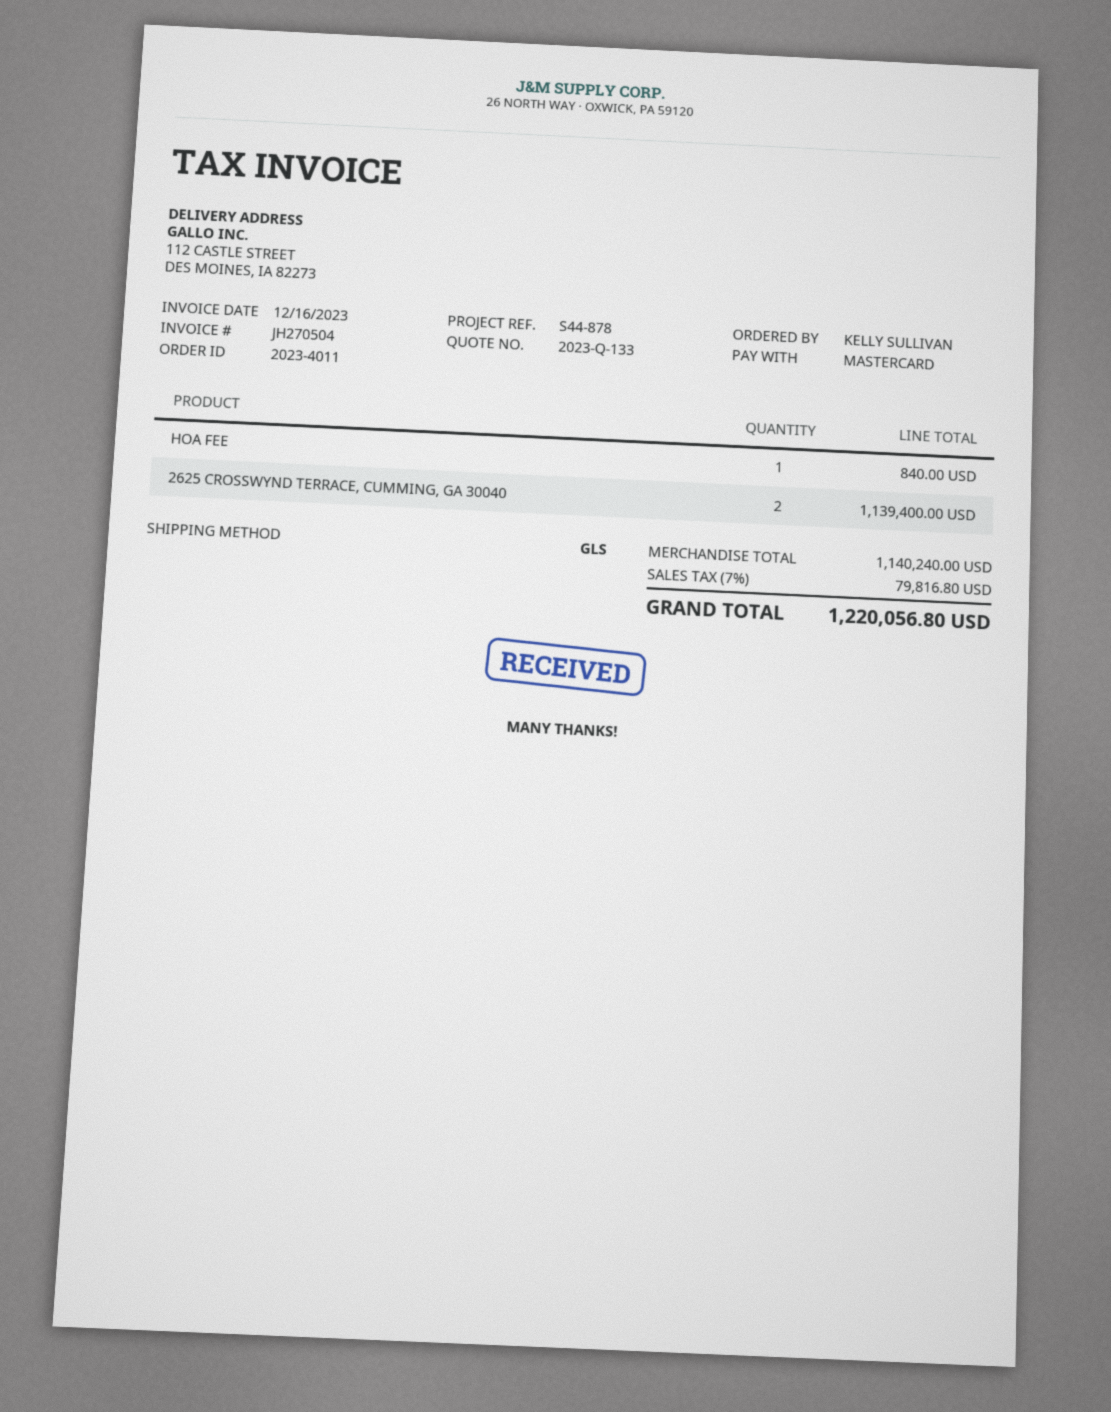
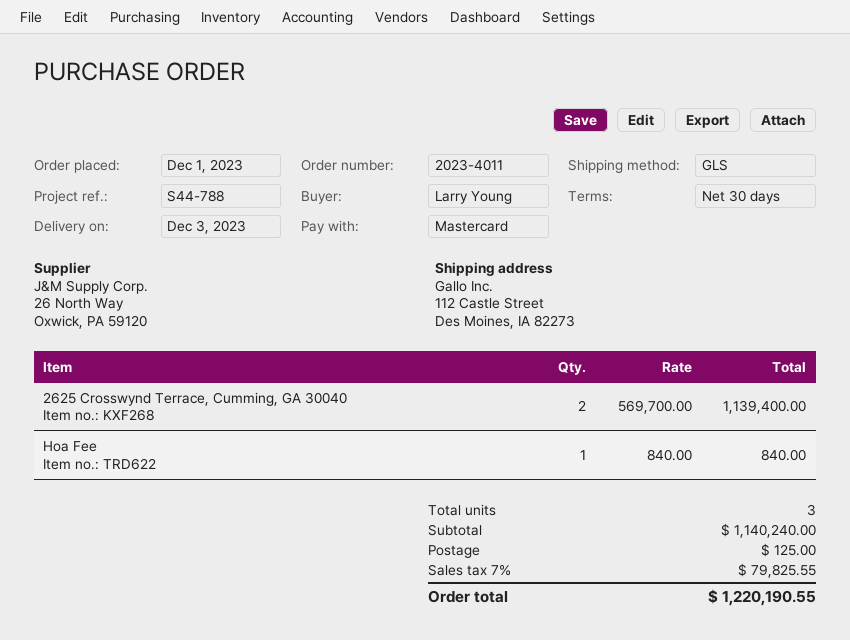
reference: S44-878 -> S44-788
ordered by: KELLY SULLIVAN -> Larry Young
shipping: none -> 125.00
tax: 7% = 79816.80 -> 7% = 79825.55
total: 1220056.80 -> 1220190.55

